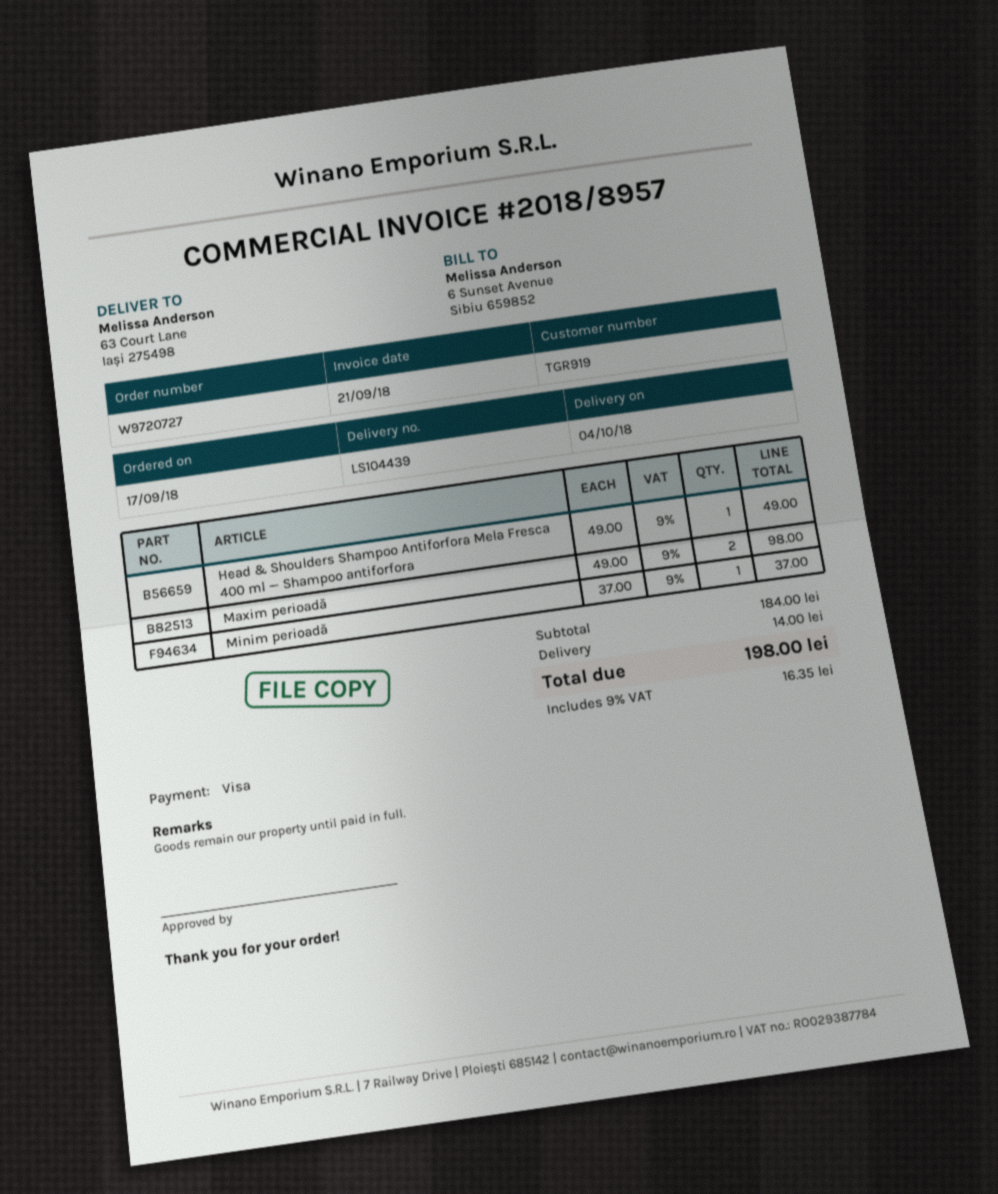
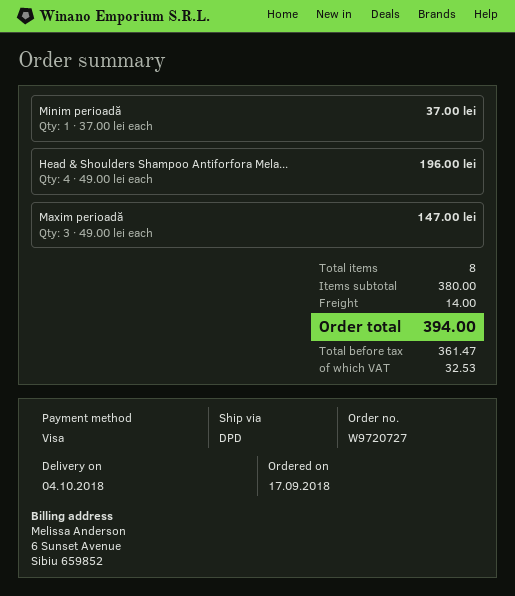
Head & Shoulders Shampoo Antiforfora Mela Fresca 400 ml — Shampoo antiforfora: 1 x 49.00 = 49.00 -> 4 x 49.00 = 196.00
Maxim perioadă: 2 x 49.00 = 98.00 -> 3 x 49.00 = 147.00
subtotal: 184.00 -> 380.00
tax: 16.35 -> 32.53
total: 198.00 -> 394.00

